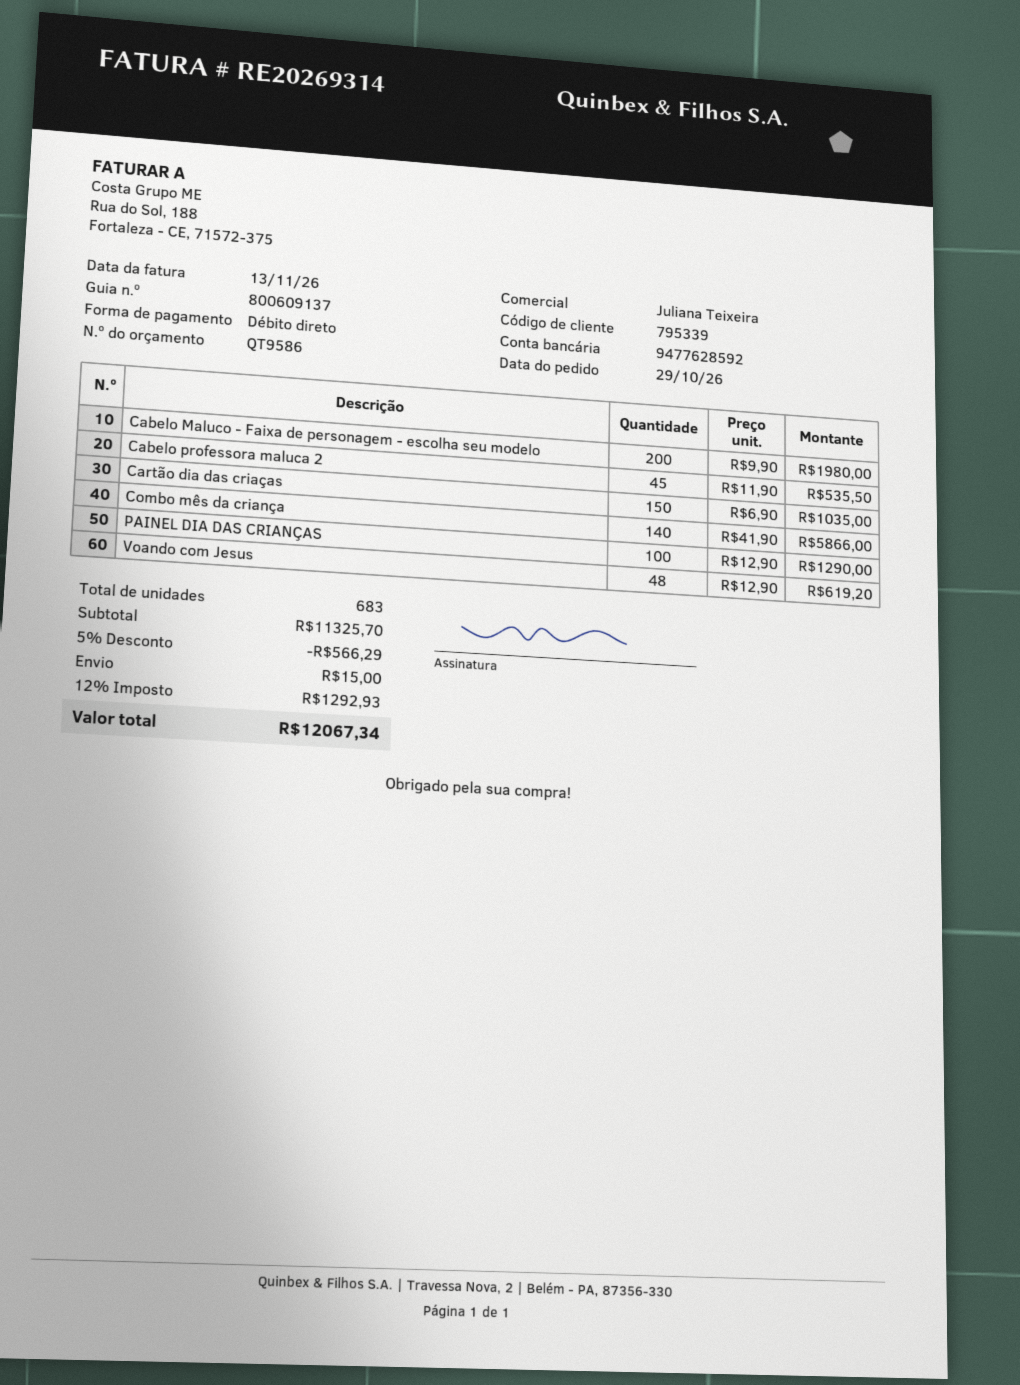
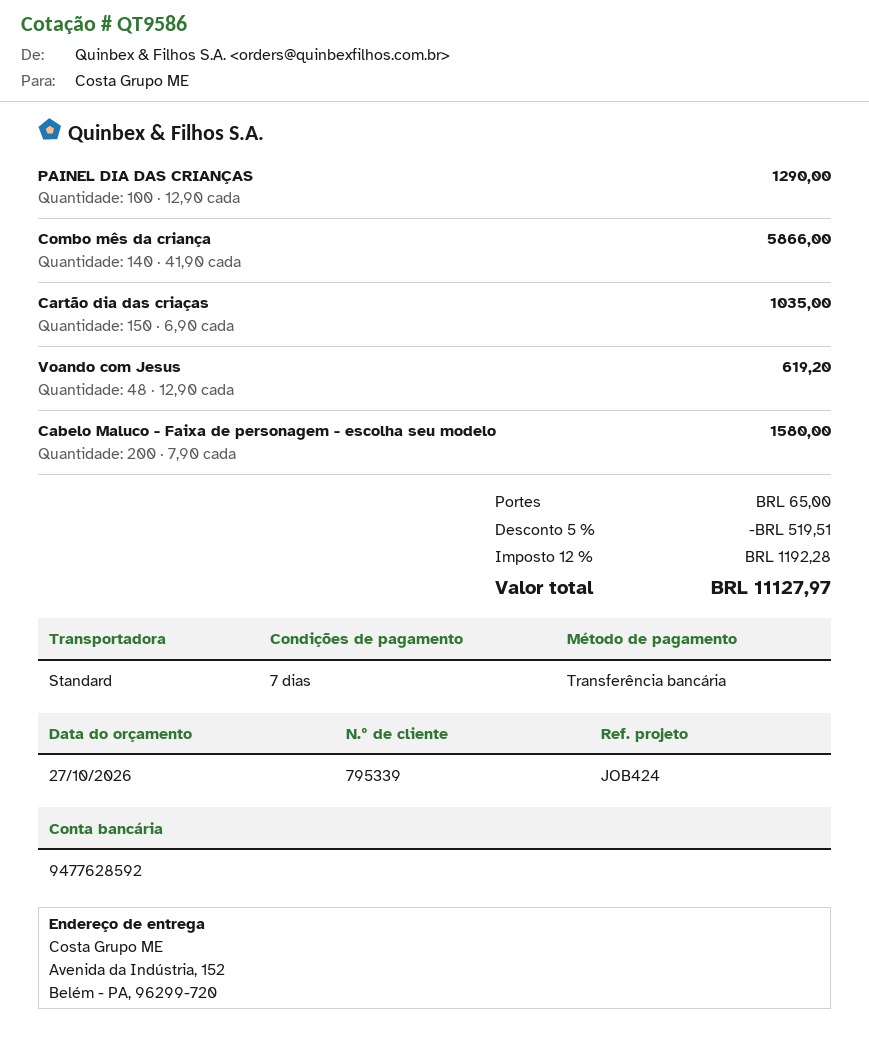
payment method: direct debit -> bank transfer
Cabelo Maluco - Faixa de personagem - escolha seu modelo: 200 x 9.90 = 1980.00 -> 200 x 7.90 = 1580.00
Cabelo professora maluca 2: 45 x 11.90 = 535.50 -> none
discount: 5% = 566.29 -> 5% = 519.51
shipping: 15.00 -> 65.00
tax: 12% = 1292.93 -> 12% = 1192.28
total: 12067.34 -> 11127.97

